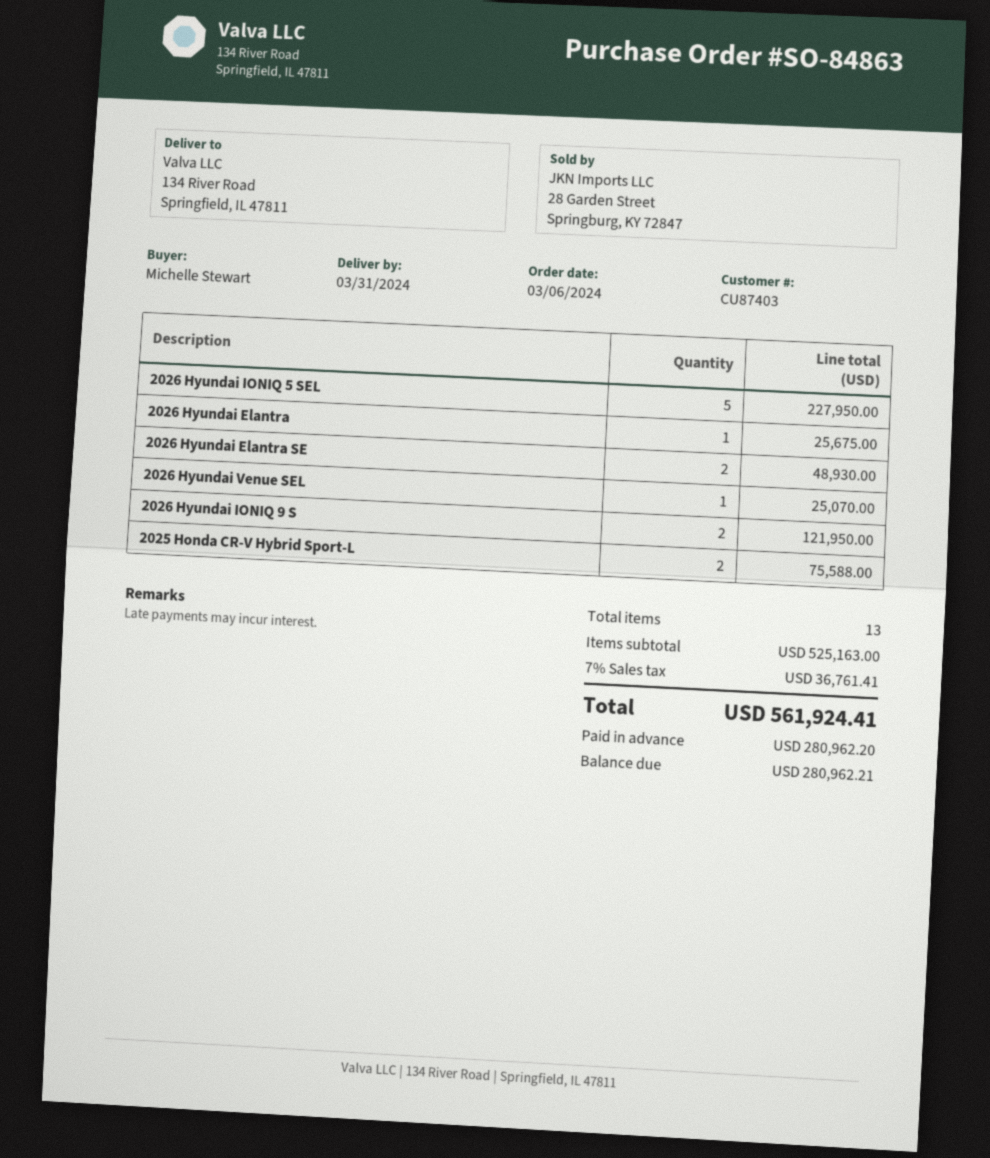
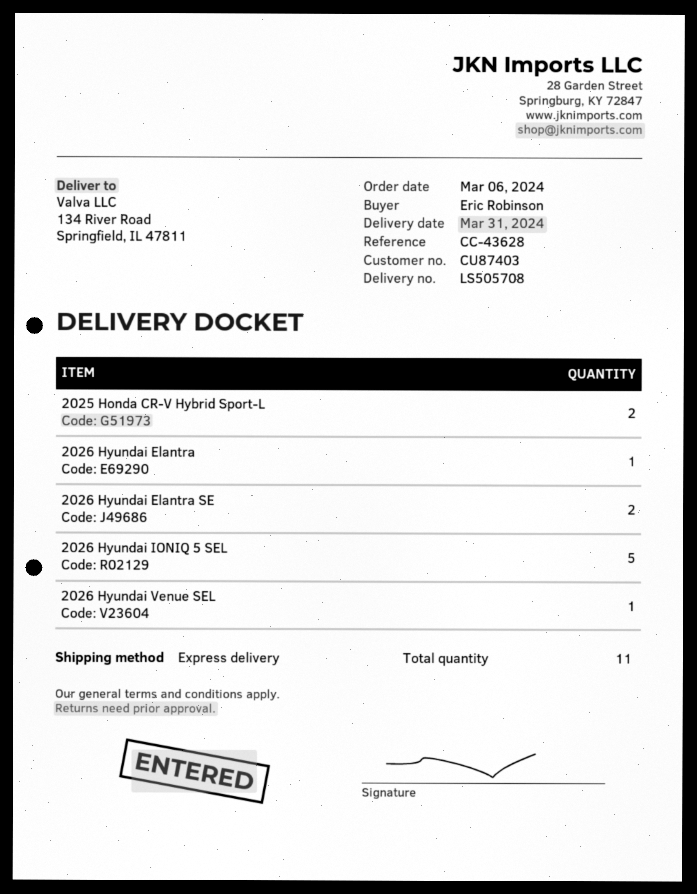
ordered by: Michelle Stewart -> Eric Robinson
2026 Hyundai IONIQ 9 S: 2 -> none
total quantity: 13 -> 11

